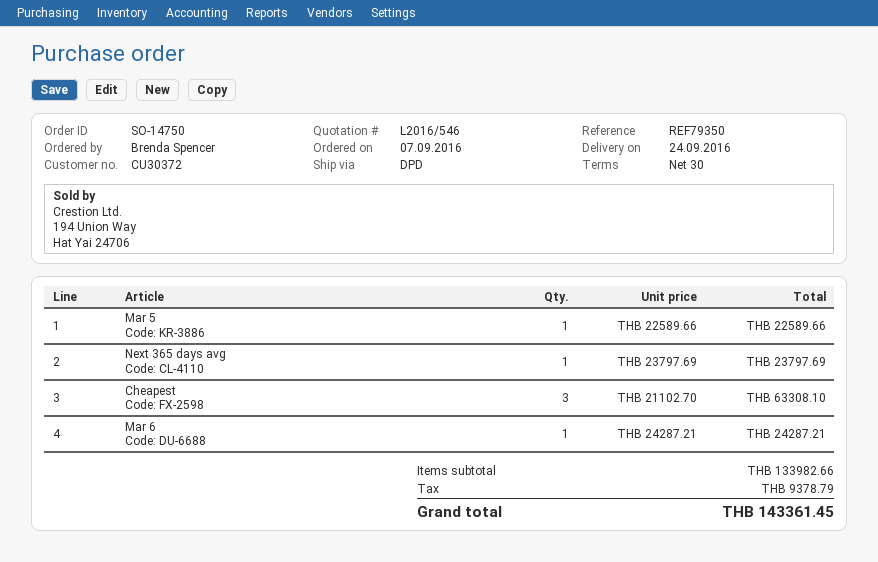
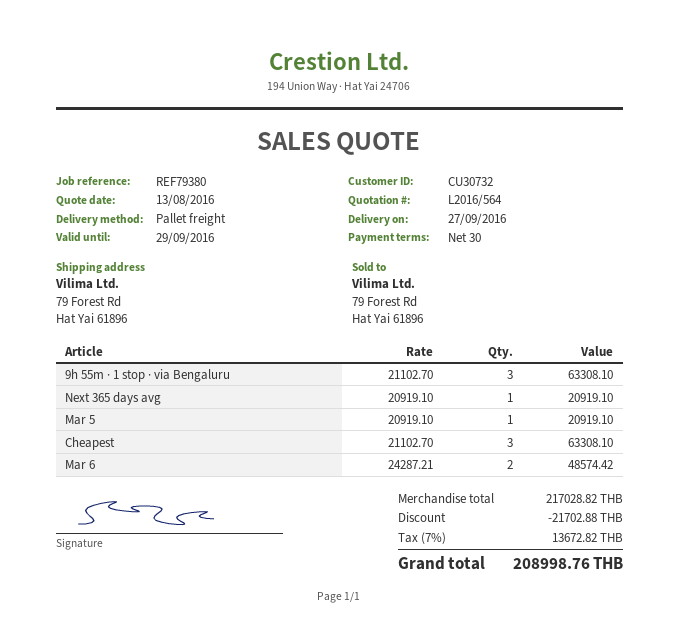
quote number: L2016/546 -> L2016/564
delivery date: 2016-09-24 -> 2016-09-27
customer number: CU30372 -> CU30732
reference: REF79350 -> REF79380
shipping method: DPD -> pallet freight
Mar 5: 1 x 22589.66 = 22589.66 -> 1 x 20919.10 = 20919.10
Next 365 days avg: 1 x 23797.69 = 23797.69 -> 1 x 20919.10 = 20919.10
Mar 6: 1 x 24287.21 = 24287.21 -> 2 x 24287.21 = 48574.42
9h 55m · 1 stop · via Bengaluru: none -> 3 x 21102.70 = 63308.10
subtotal: 133982.66 -> 217028.82
discount: none -> 21702.88
tax: 9378.79 -> 13672.82
total: 143361.45 -> 208998.76

